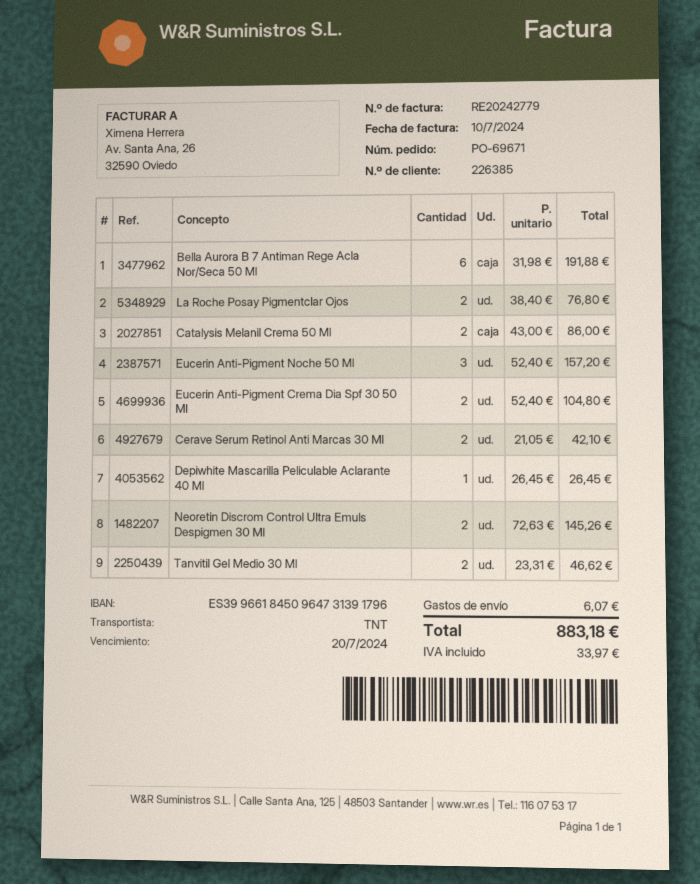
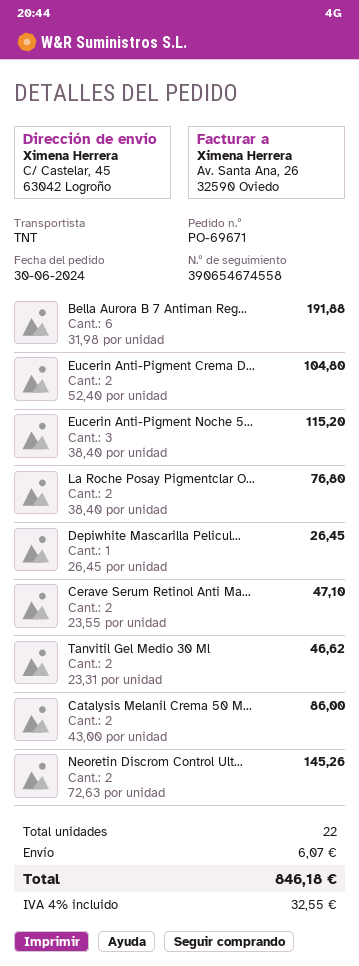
Eucerin Anti-Pigment Noche 50 Ml: 3 x 52.40 = 157.20 -> 3 x 38.40 = 115.20
Cerave Serum Retinol Anti Marcas 30 Ml: 2 x 21.05 = 42.10 -> 2 x 23.55 = 47.10
tax: 33.97 -> 32.55
total: 883.18 -> 846.18

